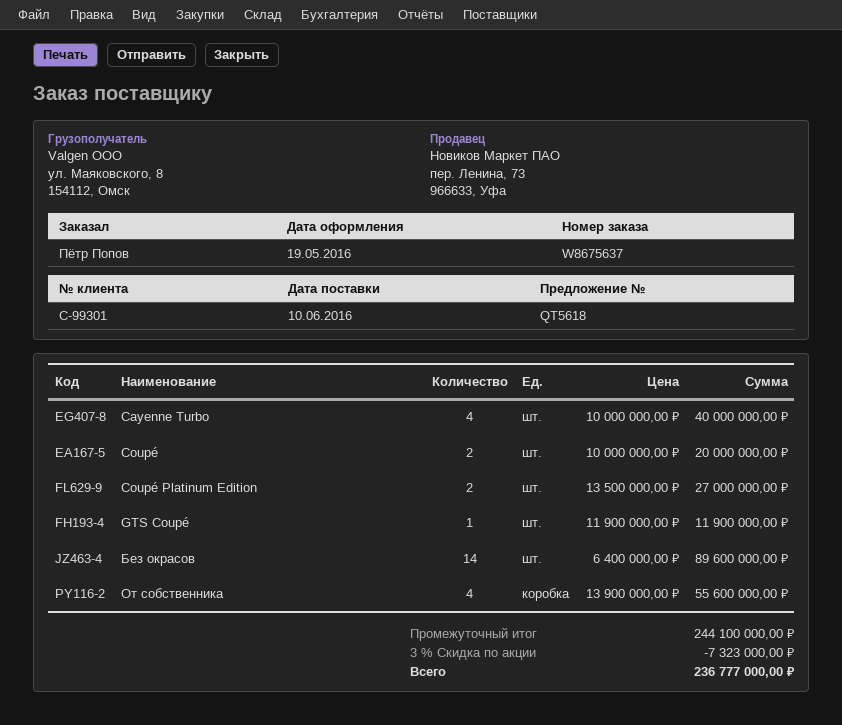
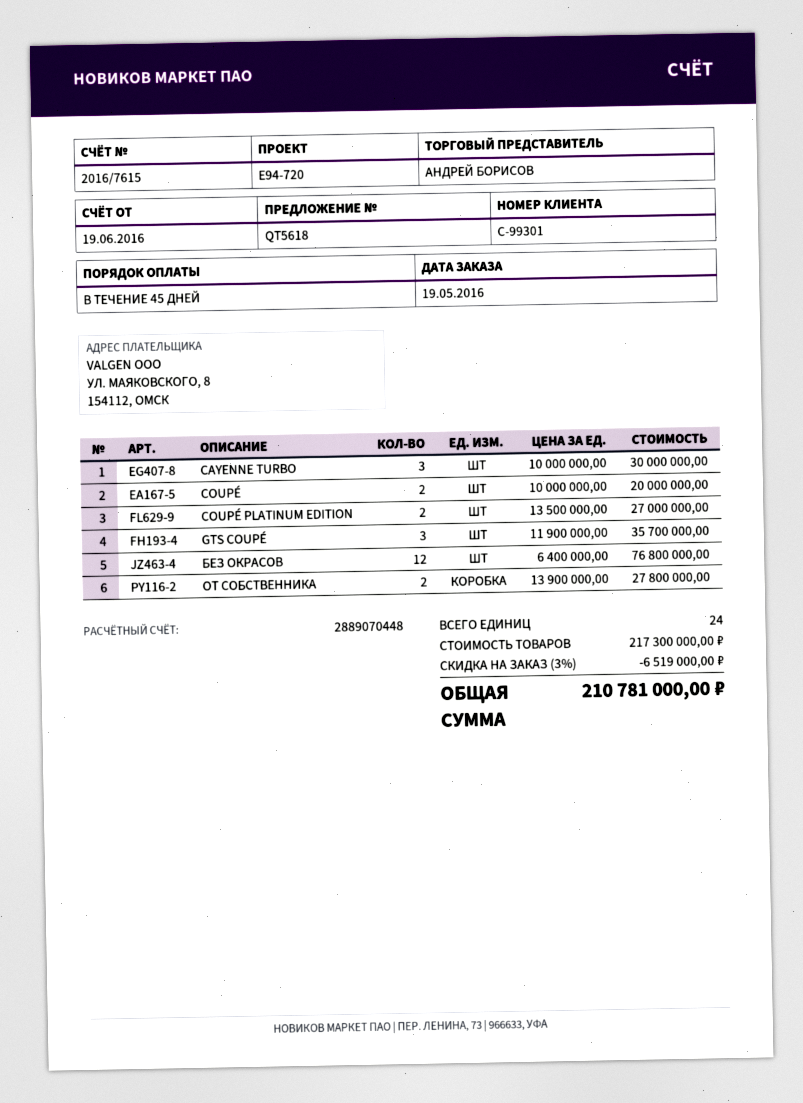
Cayenne Turbo: 4 x 10000000.00 = 40000000.00 -> 3 x 10000000.00 = 30000000.00
GTS Coupé: 1 x 11900000.00 = 11900000.00 -> 3 x 11900000.00 = 35700000.00
Без окрасов: 14 x 6400000.00 = 89600000.00 -> 12 x 6400000.00 = 76800000.00
От собственника: 4 x 13900000.00 = 55600000.00 -> 2 x 13900000.00 = 27800000.00
subtotal: 244100000.00 -> 217300000.00
discount: 3% = 7323000.00 -> 3% = 6519000.00
total: 236777000.00 -> 210781000.00

